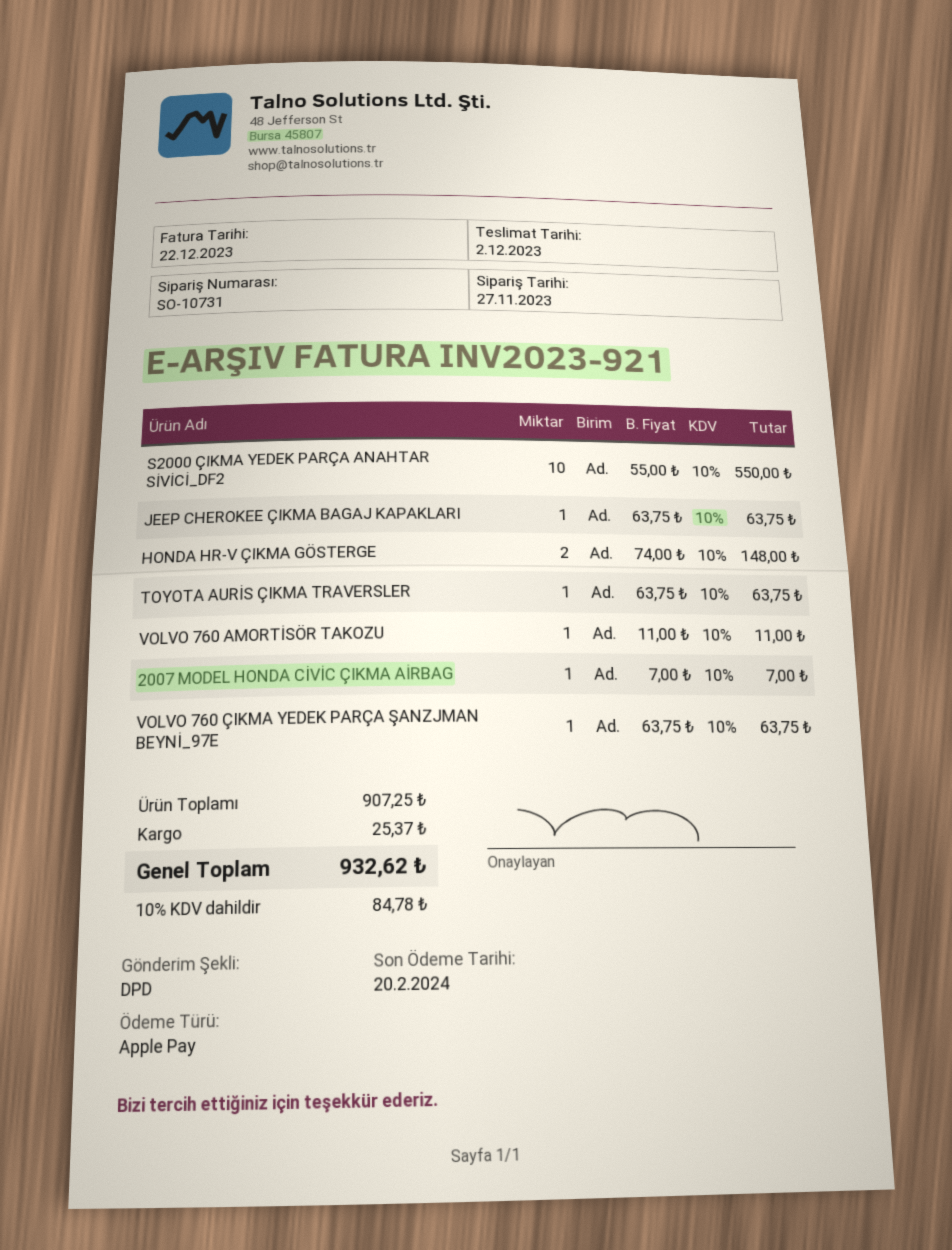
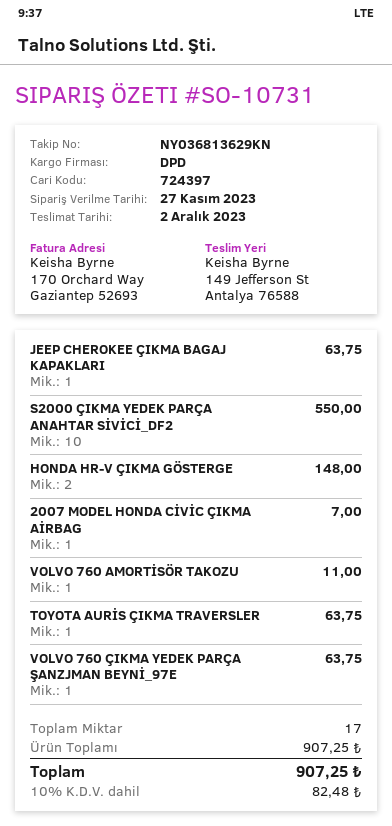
shipping: 25.37 -> none
tax: 10% = 84.78 -> 10% = 82.48
total: 932.62 -> 907.25

